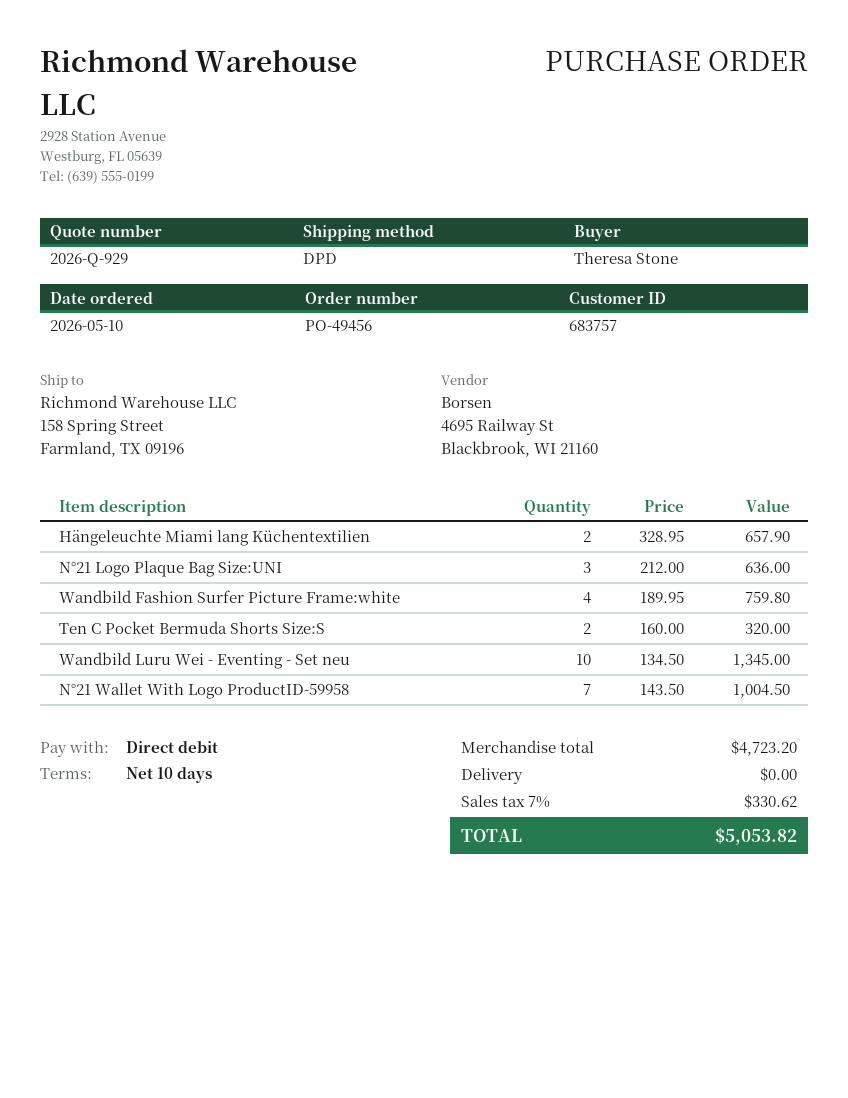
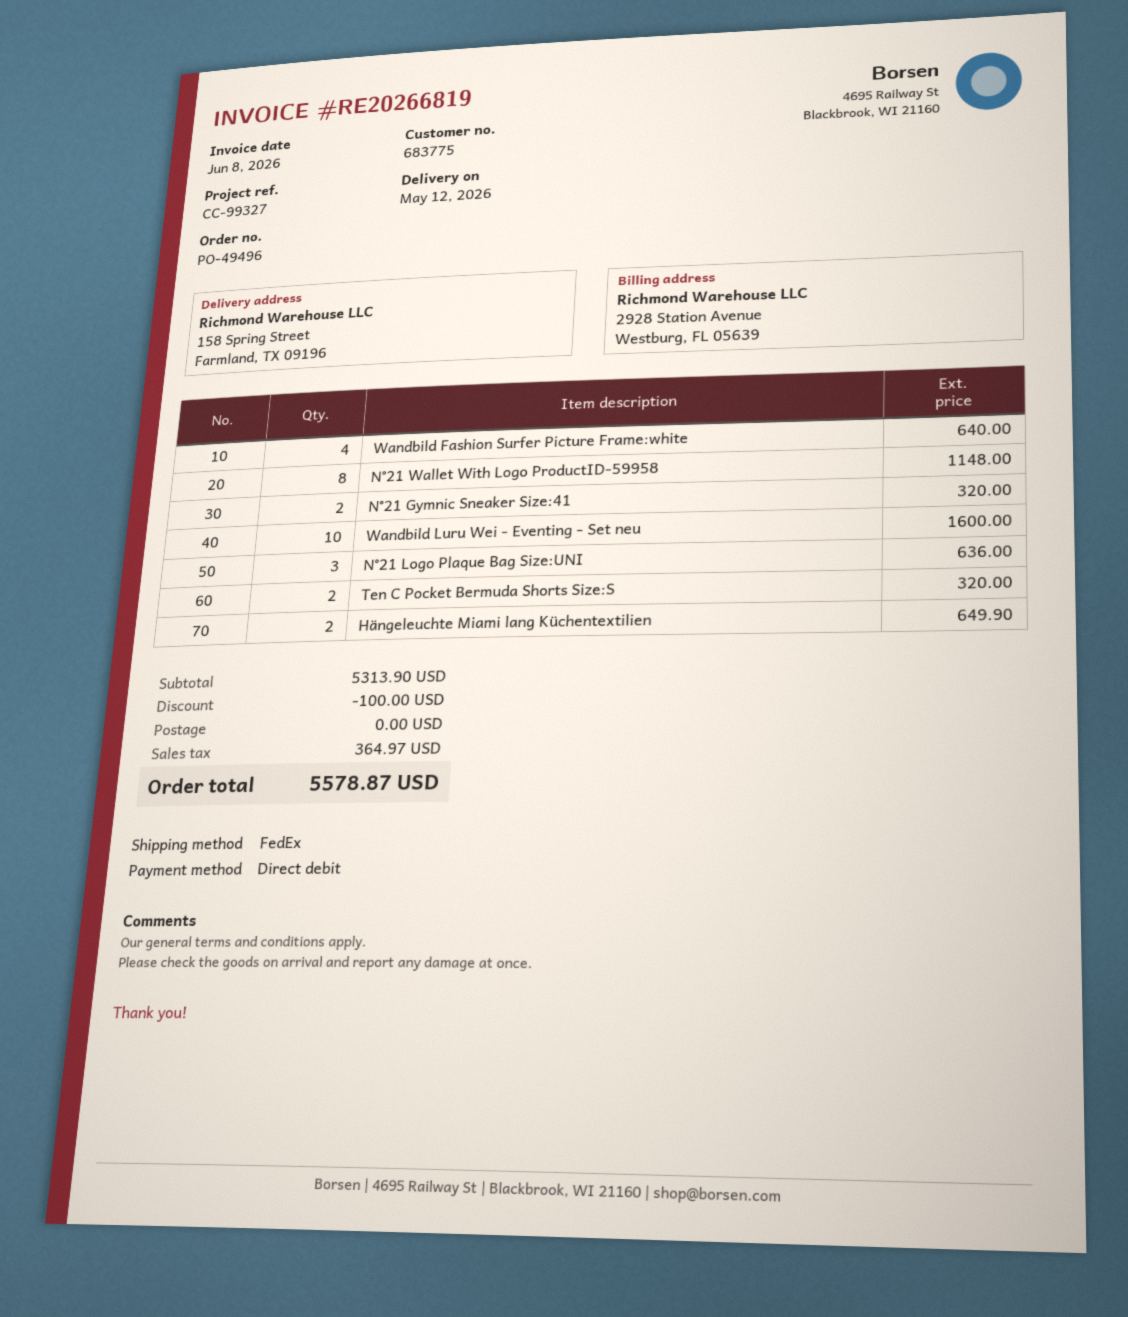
order number: PO-49456 -> PO-49496
customer number: 683757 -> 683775
shipping method: DPD -> FedEx
Hängeleuchte Miami lang Küchentextilien: 2 for 657.90 -> 2 for 649.90
Wandbild Fashion Surfer Picture Frame:white: 4 for 759.80 -> 4 for 640.00
Wandbild Luru Wei - Eventing - Set neu: 10 for 1345.00 -> 10 for 1600.00
N°21 Wallet With Logo ProductID-59958: 7 for 1004.50 -> 8 for 1148.00
N°21 Gymnic Sneaker Size:41: none -> 2 for 320.00
subtotal: 4723.20 -> 5313.90
discount: none -> 100.00
tax: 330.62 -> 364.97
total: 5053.82 -> 5578.87

